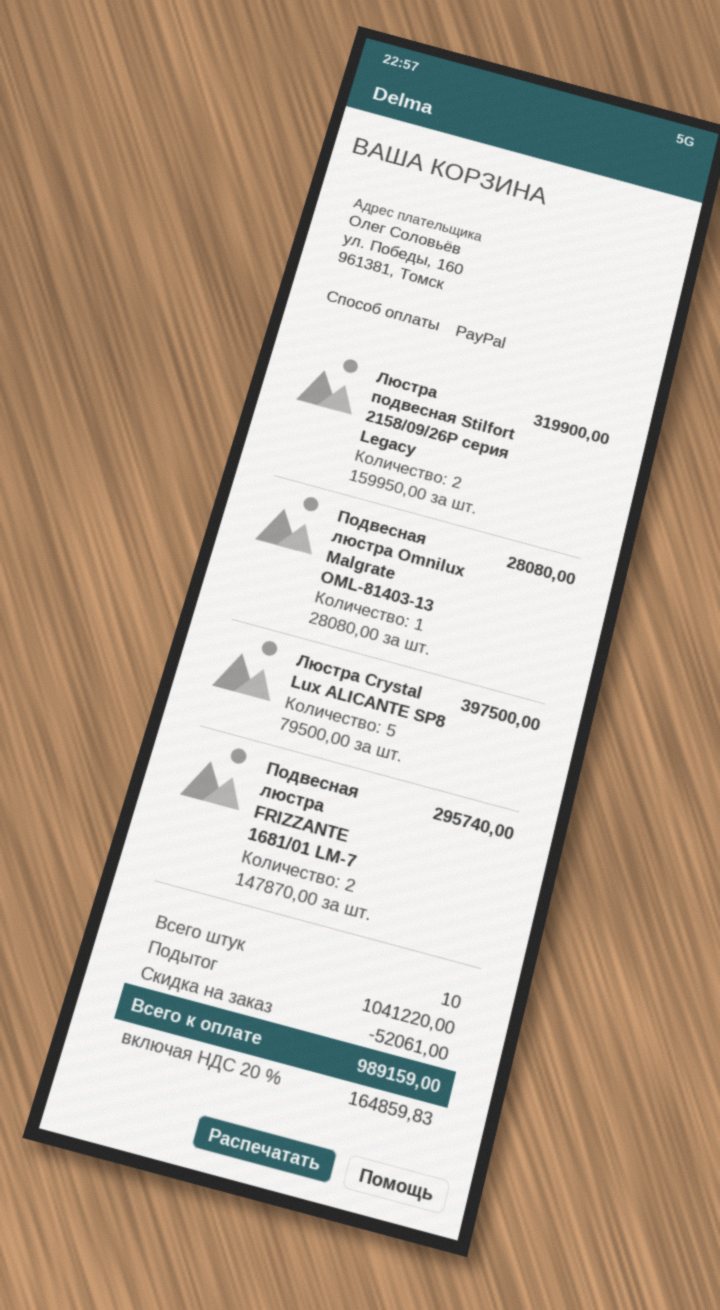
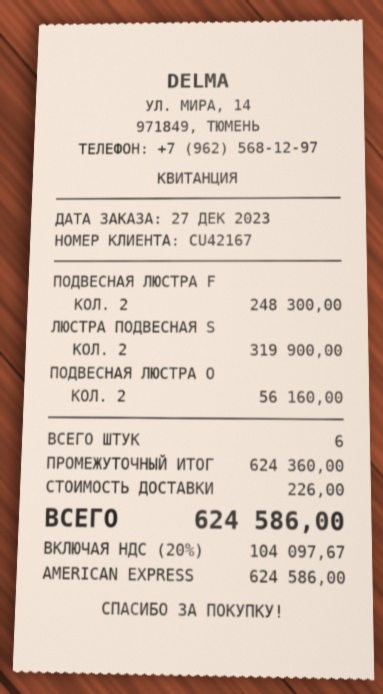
payment method: PayPal -> American Express
Подвесная люстра Omnilux Malgrate OML-81403-13: 1 for 28080.00 -> 2 for 56160.00
Люстра Crystal Lux ALICANTE SP8: 5 for 397500.00 -> none
Подвесная люстра FRIZZANTE 1681/01 LM-7: 2 for 295740.00 -> 2 for 248300.00
total quantity: 10 -> 6
subtotal: 1041220.00 -> 624360.00
discount: 52061.00 -> none
shipping: none -> 226.00
tax: 20% = 164859.83 -> 20% = 104097.67
total: 989159.00 -> 624586.00

